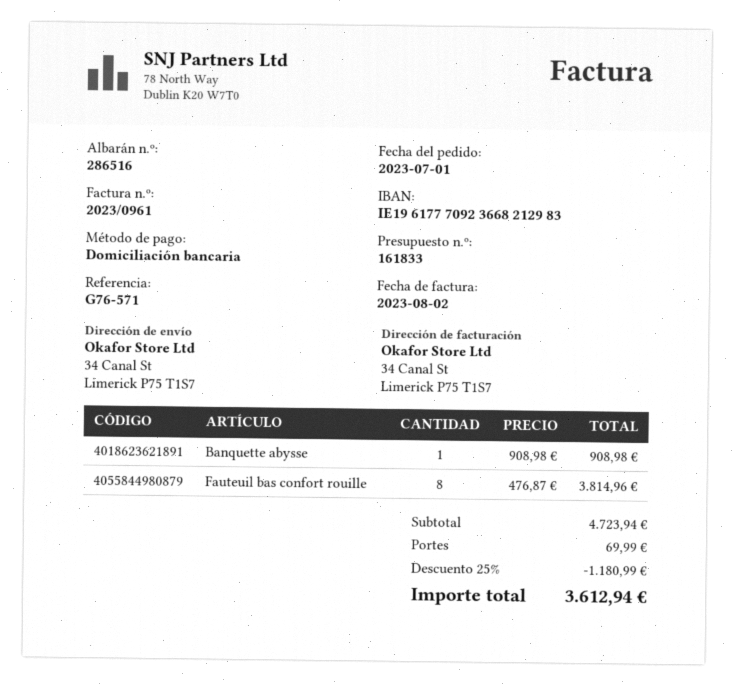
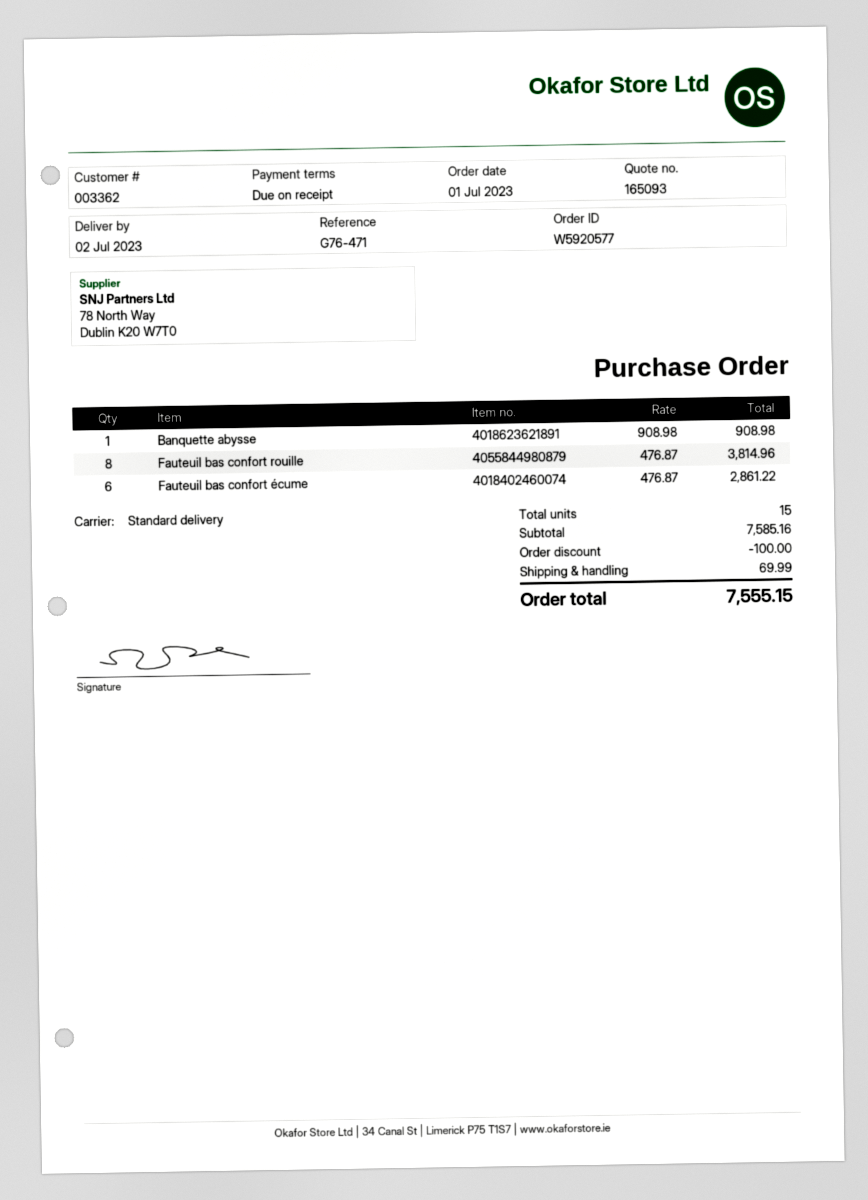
quote number: 161833 -> 165093
reference: G76-571 -> G76-471
Fauteuil bas confort écume: none -> 6 x 476.87 = 2861.22
subtotal: 4723.94 -> 7585.16
discount: 1180.99 -> 100.00
total: 3612.94 -> 7555.15

